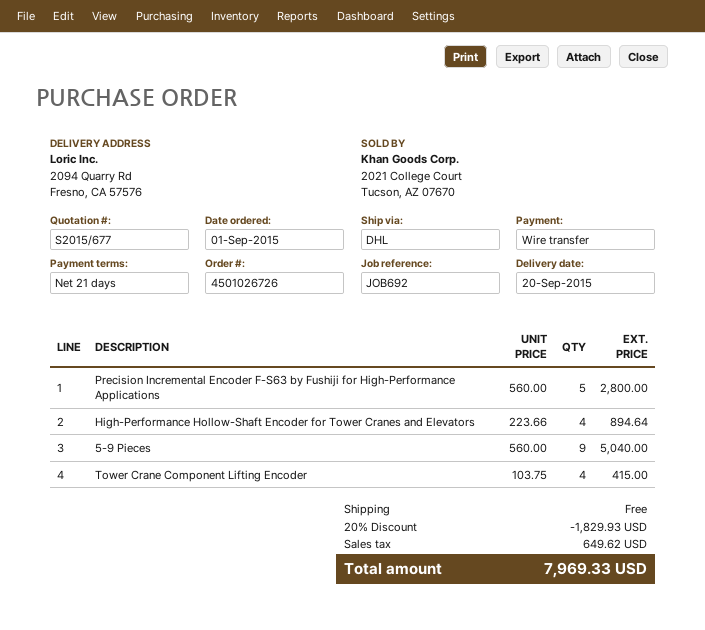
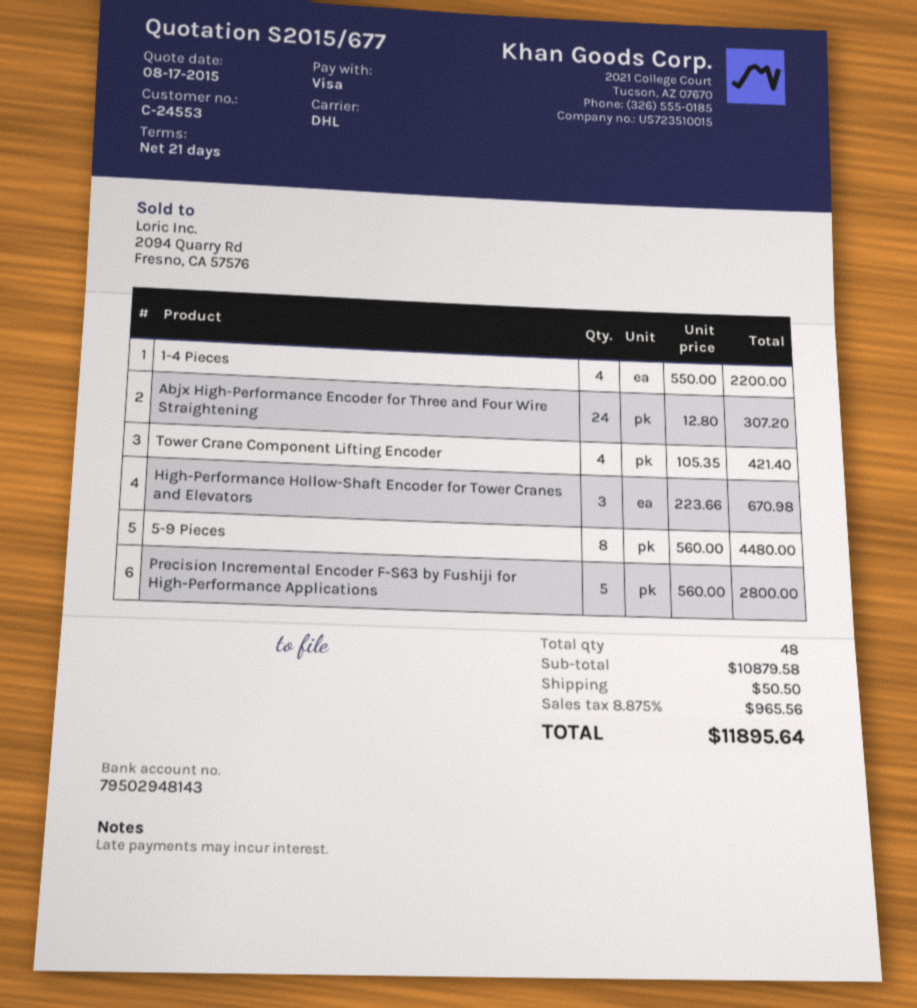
payment method: bank transfer -> Visa
High-Performance Hollow-Shaft Encoder for Tower Cranes and Elevators: 4 x 223.66 = 894.64 -> 3 x 223.66 = 670.98
5-9 Pieces: 9 x 560.00 = 5040.00 -> 8 x 560.00 = 4480.00
Tower Crane Component Lifting Encoder: 4 x 103.75 = 415.00 -> 4 x 105.35 = 421.40
1-4 Pieces: none -> 4 x 550.00 = 2200.00
Abjx High-Performance Encoder for Three and Four Wire Straightening: none -> 24 x 12.80 = 307.20
discount: 20% = 1829.93 -> none
shipping: 0.00 -> 50.50
tax: 649.62 -> 965.56
total: 7969.33 -> 11895.64

